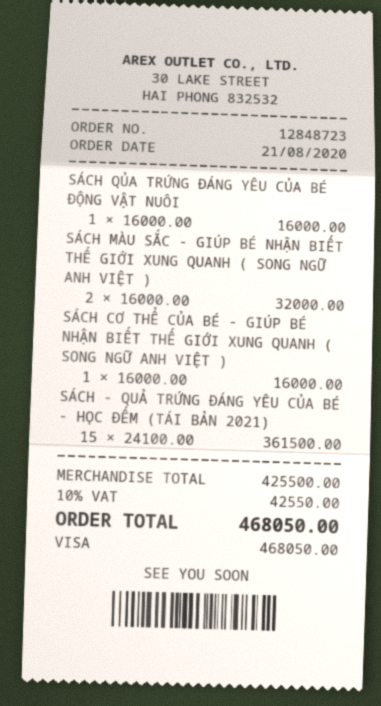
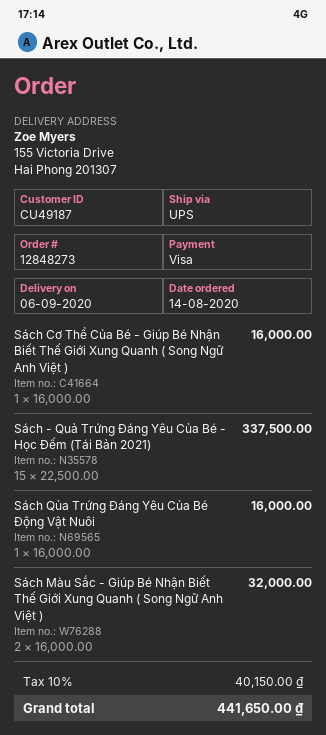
order number: 12848723 -> 12848273
order date: 2020-08-21 -> 2020-08-14
SÁCH - QUẢ TRỨNG ĐÁNG YÊU CỦA BÉ - HỌC ĐẾM (TÁI BẢN 2021): 15 x 24100.00 = 361500.00 -> 15 x 22500.00 = 337500.00
tax: 10% = 42550.00 -> 10% = 40150.00
total: 468050.00 -> 441650.00

